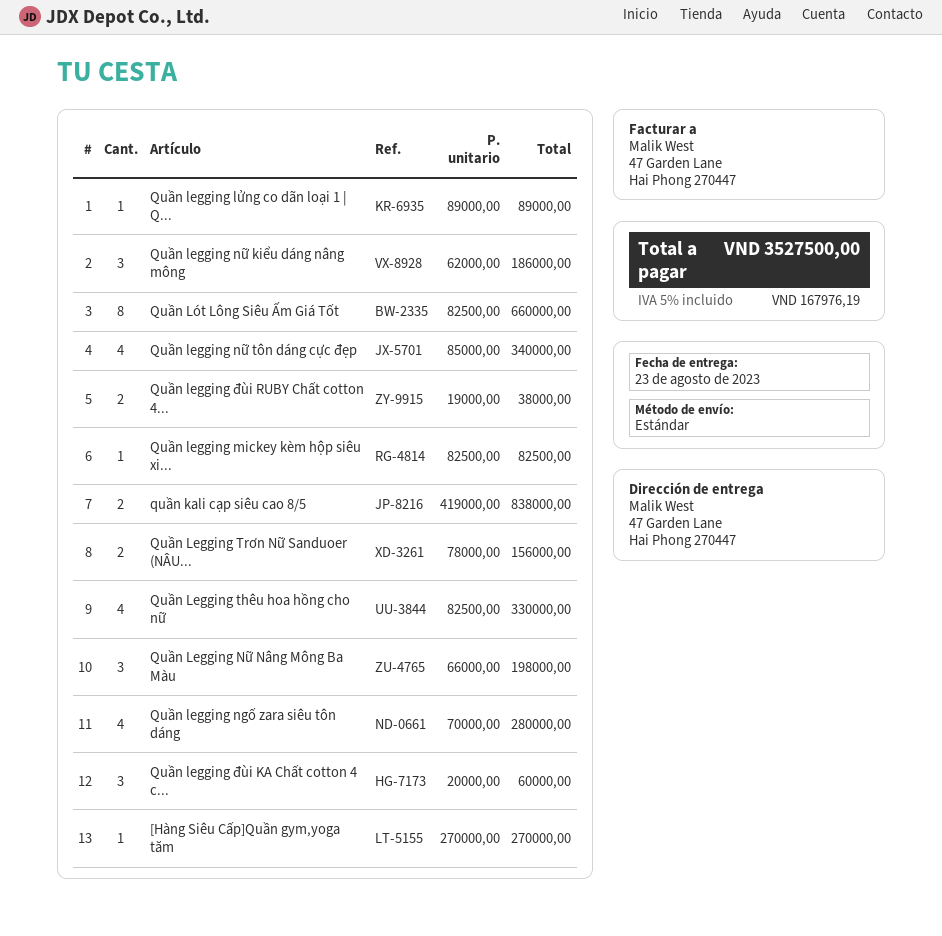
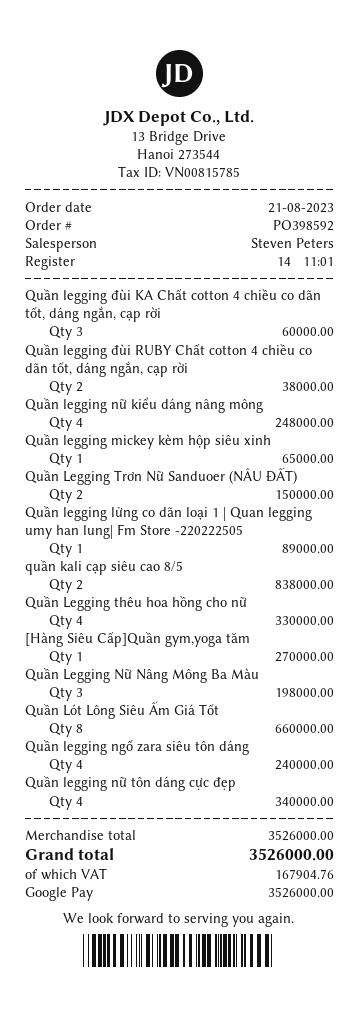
Quần legging nữ kiểu dáng nâng mông: 3 for 186000.00 -> 4 for 248000.00
Quần legging mickey kèm hộp siêu xi...: 1 for 82500.00 -> 1 for 65000.00
Quần Legging Trơn Nữ Sanduoer (NÂU...: 2 for 156000.00 -> 2 for 150000.00
Quần legging ngố zara siêu tôn dáng: 4 for 280000.00 -> 4 for 240000.00
tax: 167976.19 -> 167904.76
total: 3527500.00 -> 3526000.00

